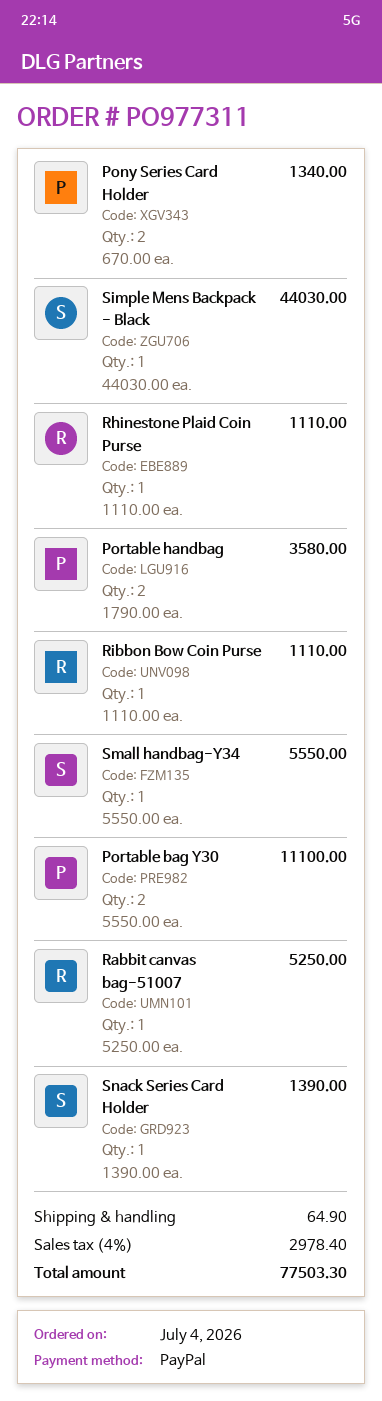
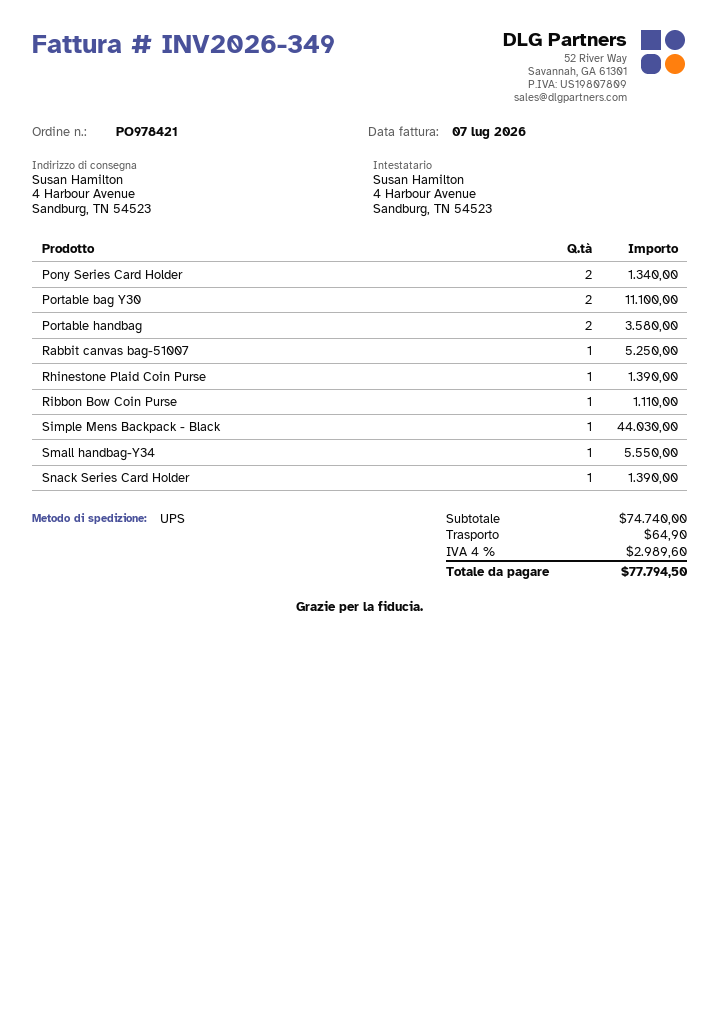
order number: PO977311 -> PO978421
Rhinestone Plaid Coin Purse: 1 for 1110.00 -> 1 for 1390.00
tax: 4% = 2978.40 -> 4% = 2989.60
total: 77503.30 -> 77794.50

